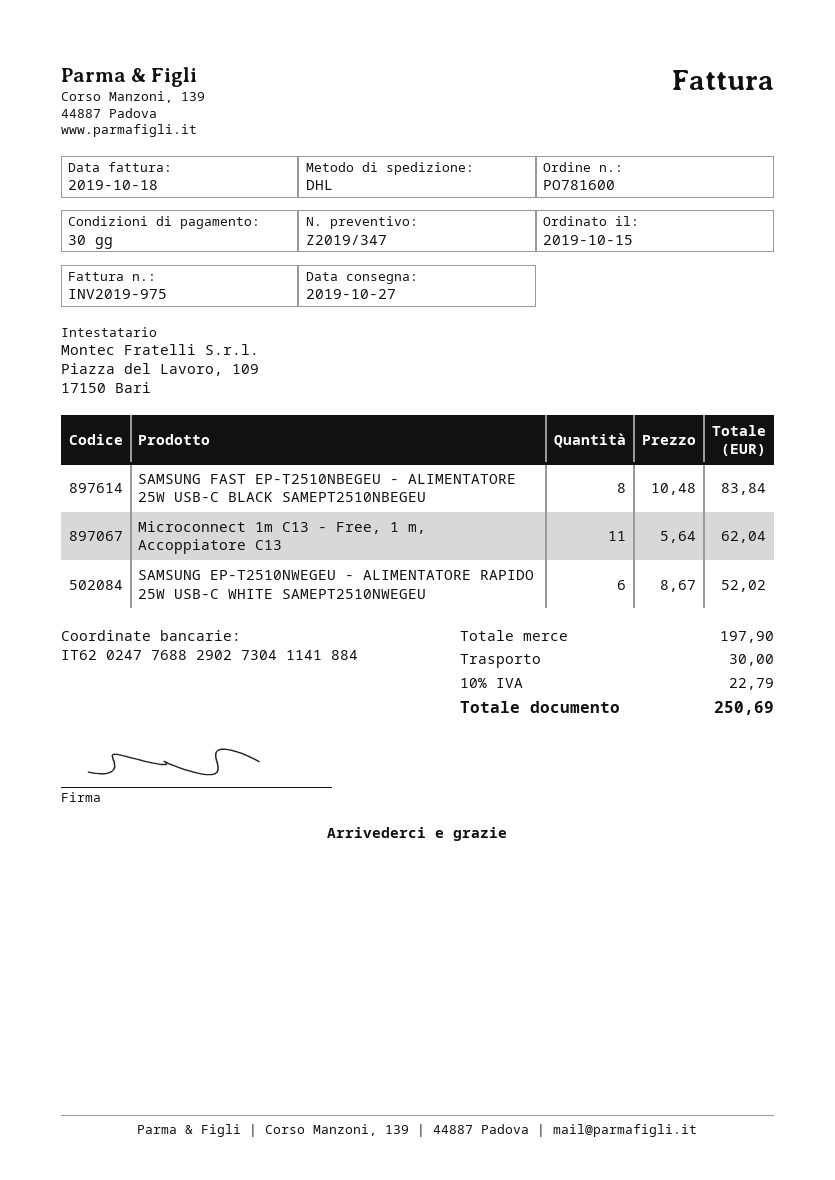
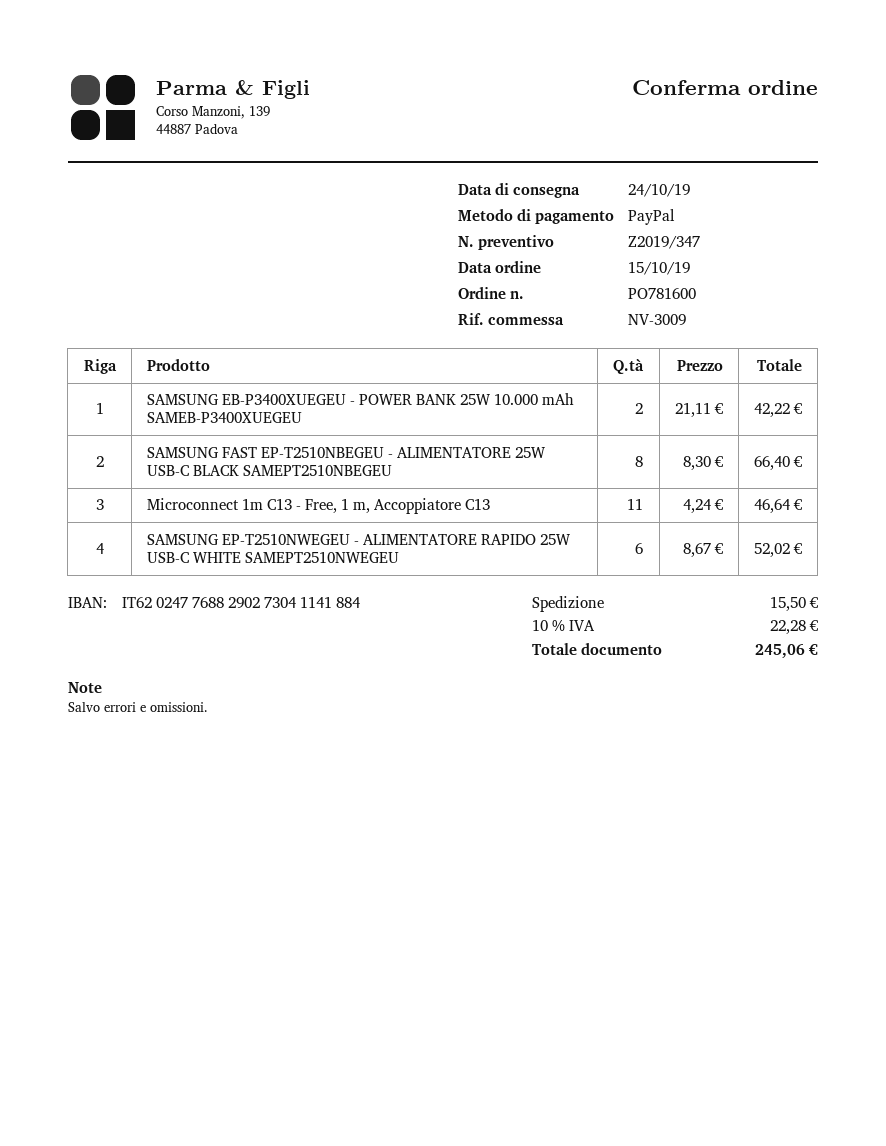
delivery date: 2019-10-27 -> 2019-10-24
SAMSUNG FAST EP-T2510NBEGEU - ALIMENTATORE 25W USB-C BLACK SAMEPT2510NBEGEU: 8 x 10.48 = 83.84 -> 8 x 8.30 = 66.40
Microconnect 1m C13 - Free, 1 m, Accoppiatore C13: 11 x 5.64 = 62.04 -> 11 x 4.24 = 46.64
SAMSUNG EB-P3400XUEGEU - POWER BANK 25W 10.000 mAh SAMEB-P3400XUEGEU: none -> 2 x 21.11 = 42.22
shipping: 30.00 -> 15.50
tax: 10% = 22.79 -> 10% = 22.28
total: 250.69 -> 245.06

